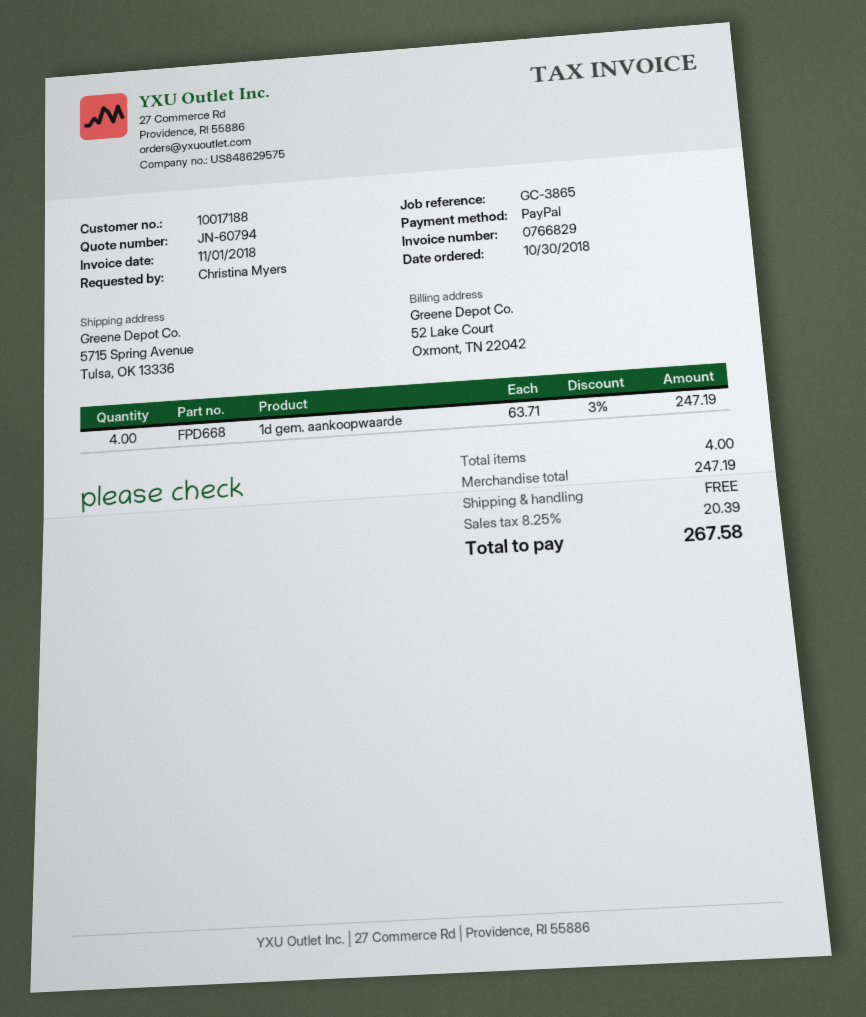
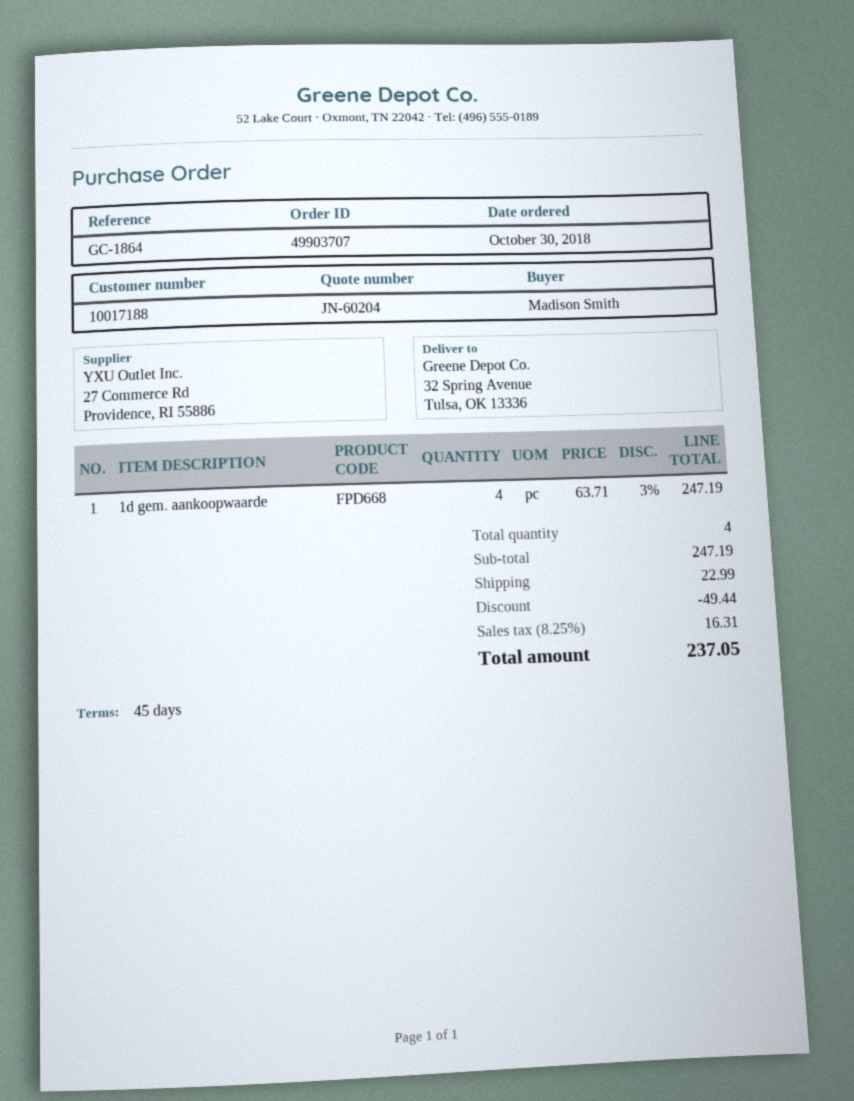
quote number: JN-60794 -> JN-60204
reference: GC-3865 -> GC-1864
ordered by: Christina Myers -> Madison Smith
ship to: 5715 Spring Avenue, Tulsa, OK 13336 -> 32 Spring Avenue, Tulsa, OK 13336
discount: none -> 49.44
shipping: 0.00 -> 22.99
tax: 8.25% = 20.39 -> 8.25% = 16.31
total: 267.58 -> 237.05

